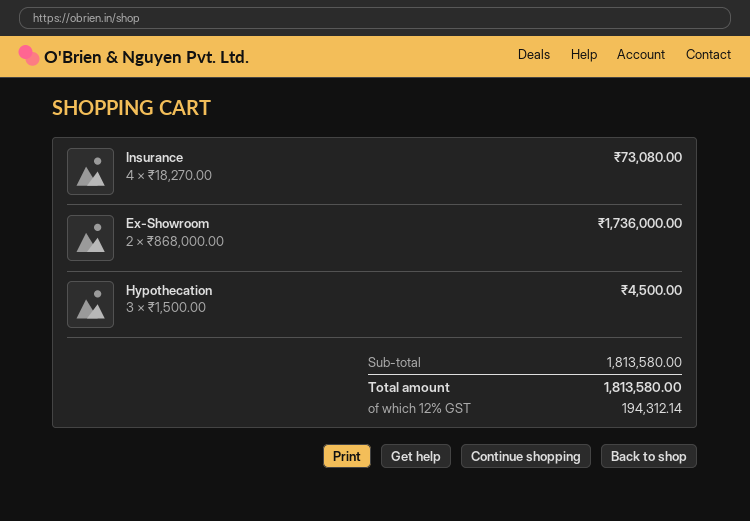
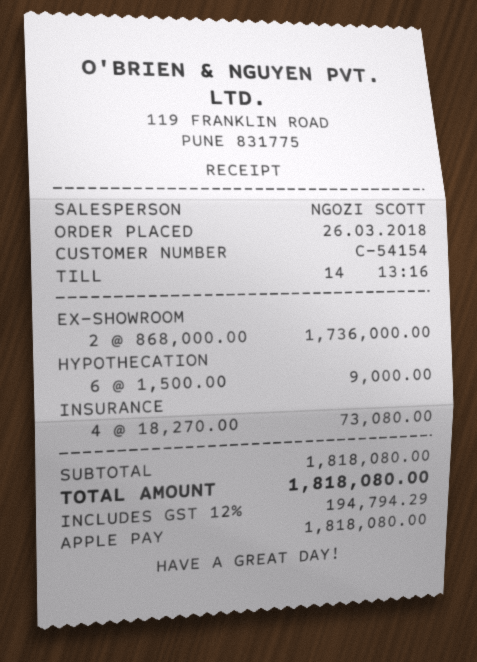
Hypothecation: 3 x 1500.00 = 4500.00 -> 6 x 1500.00 = 9000.00
subtotal: 1813580.00 -> 1818080.00
tax: 12% = 194312.14 -> 12% = 194794.29
total: 1813580.00 -> 1818080.00

